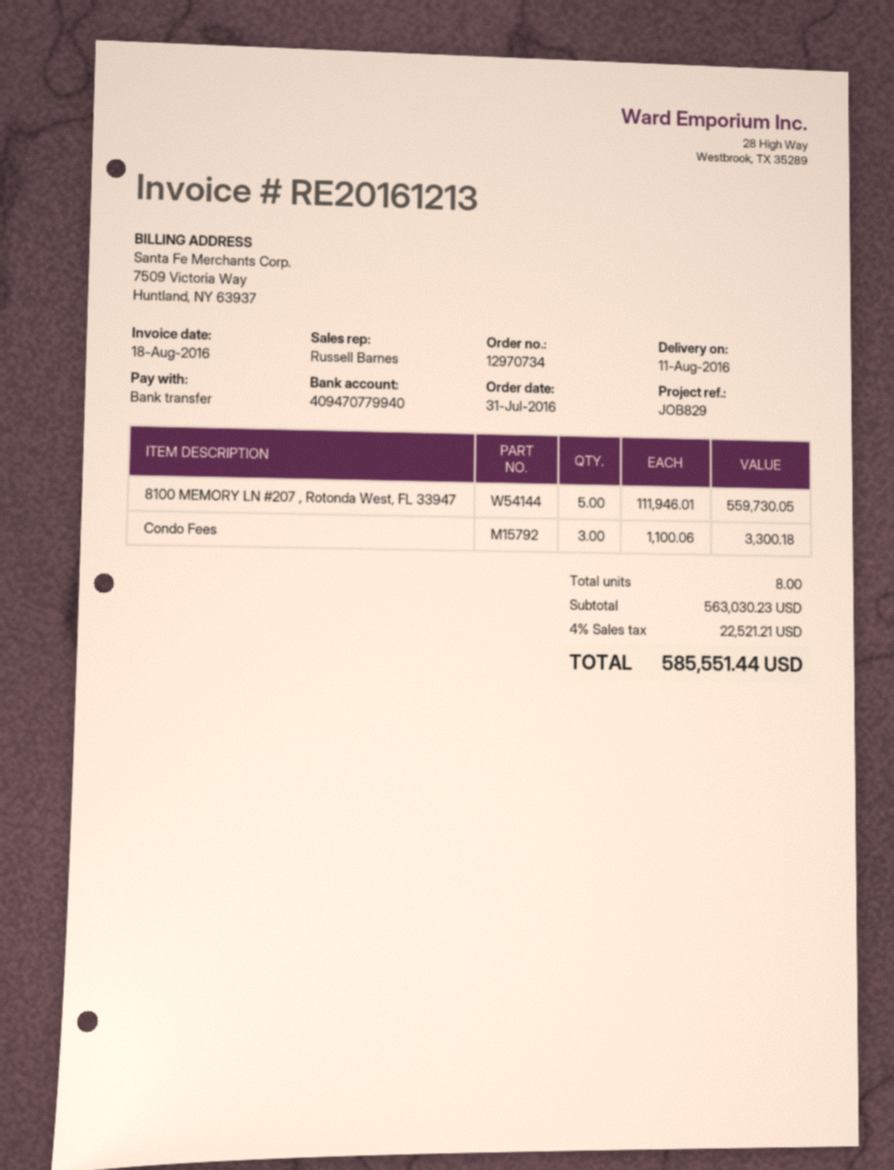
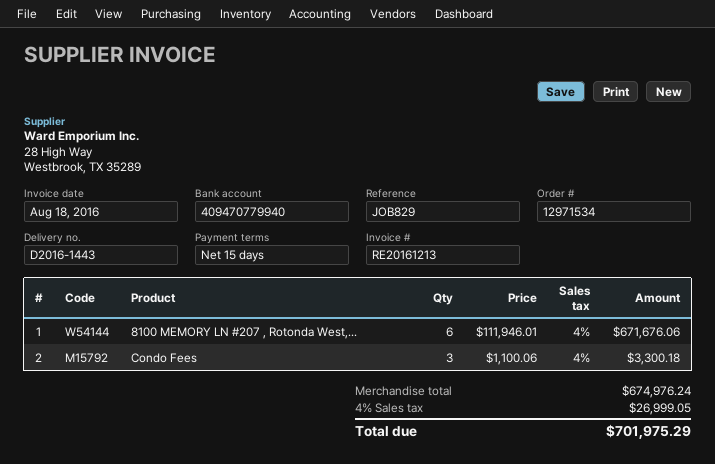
order number: 12970734 -> 12971534
8100 MEMORY LN #207 , Rotonda West, FL 33947: 5 x 111946.01 = 559730.05 -> 6 x 111946.01 = 671676.06
subtotal: 563030.23 -> 674976.24
tax: 4% = 22521.21 -> 4% = 26999.05
total: 585551.44 -> 701975.29

